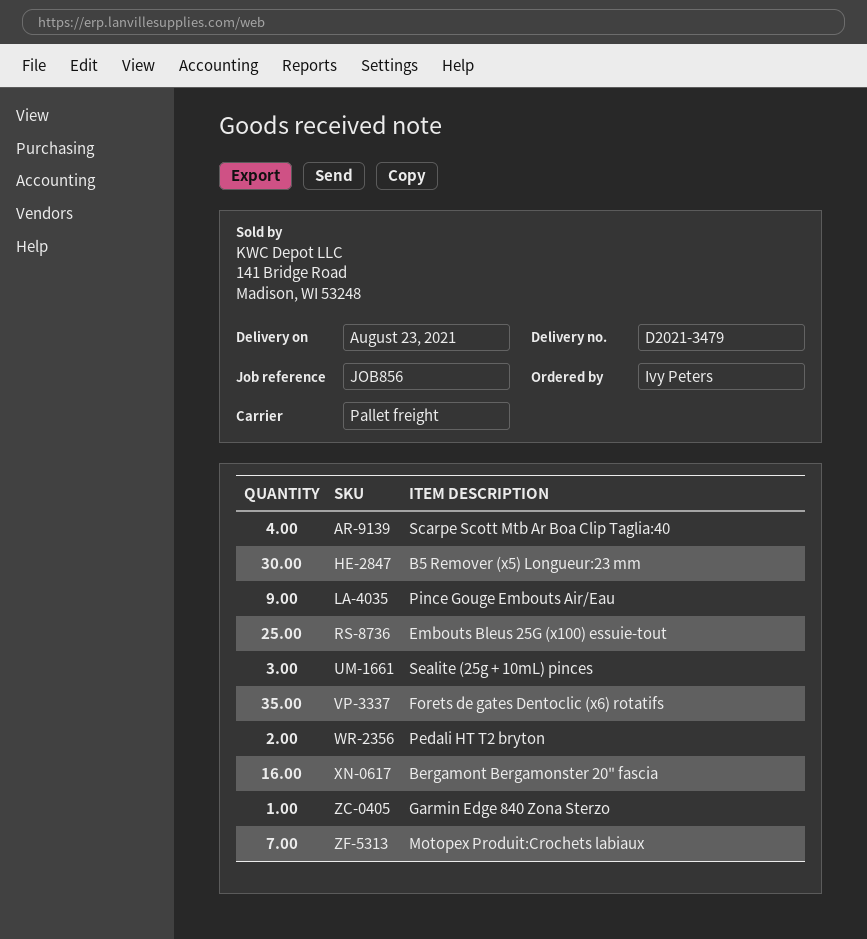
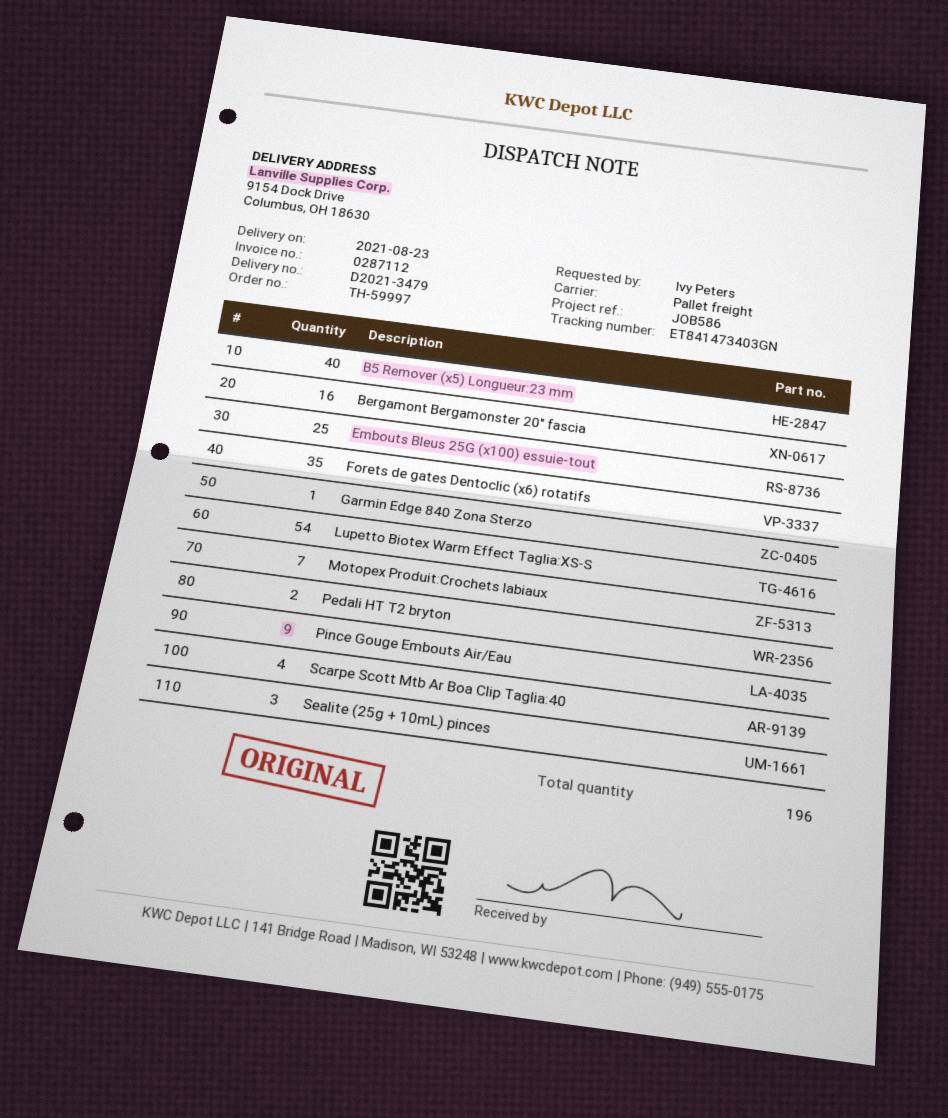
reference: JOB856 -> JOB586
B5 Remover (x5) Longueur:23 mm: 30 -> 40
Lupetto Biotex Warm Effect Taglia:XS-S: none -> 54

